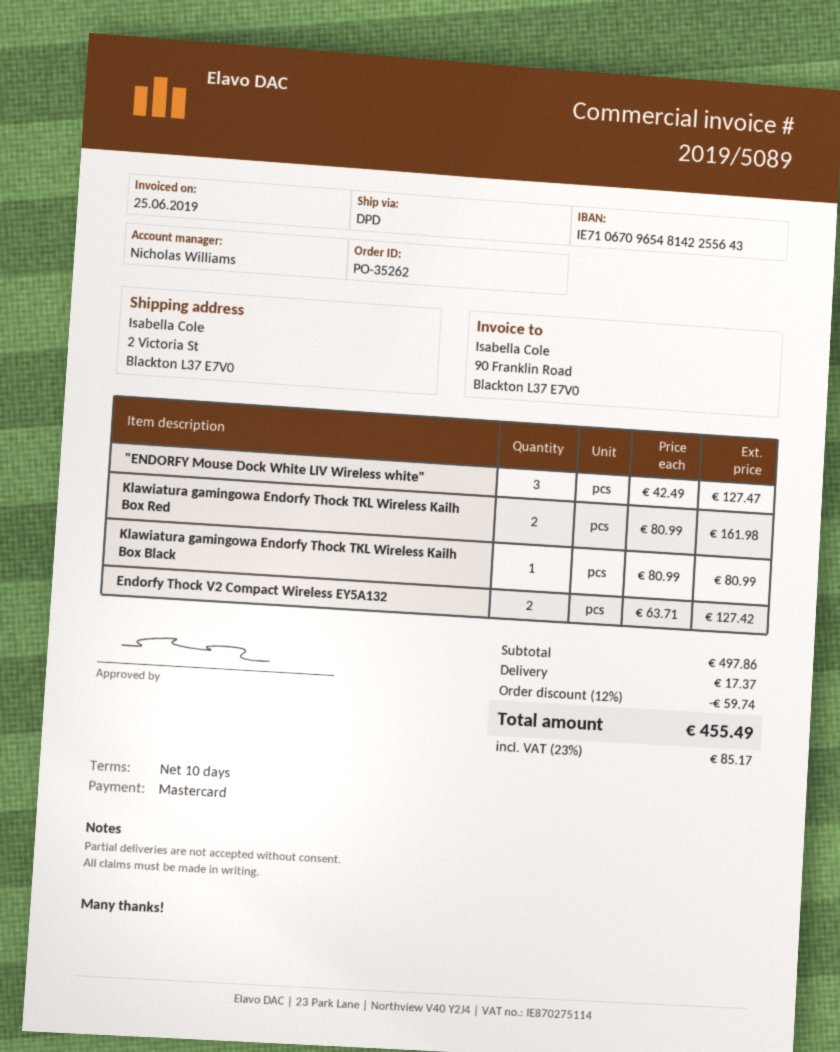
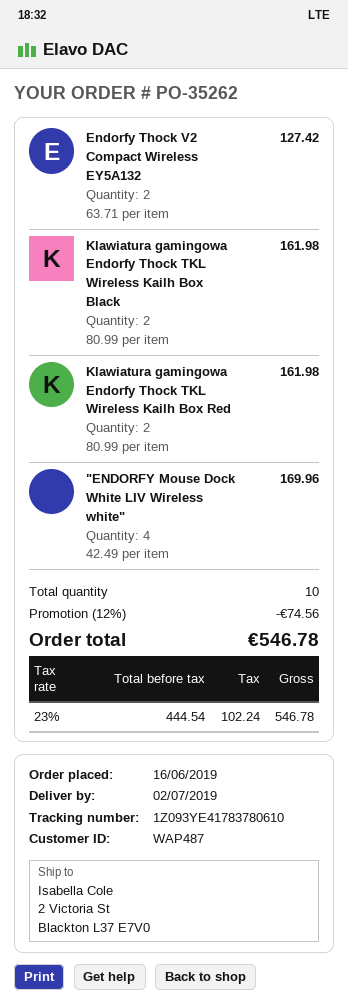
"ENDORFY Mouse Dock White LIV Wireless white": 3 x 42.49 = 127.47 -> 4 x 42.49 = 169.96
Klawiatura gamingowa Endorfy Thock TKL Wireless Kailh Box Black: 1 x 80.99 = 80.99 -> 2 x 80.99 = 161.98
discount: 12% = 59.74 -> 12% = 74.56
shipping: 17.37 -> none
tax: 23% = 85.17 -> 23% = 102.24
total: 455.49 -> 546.78

